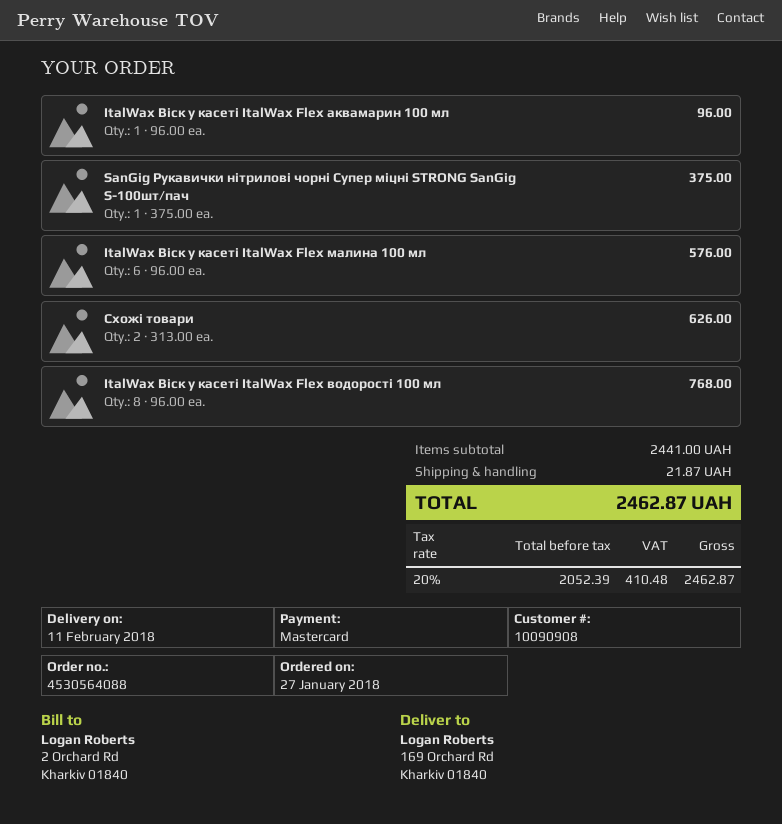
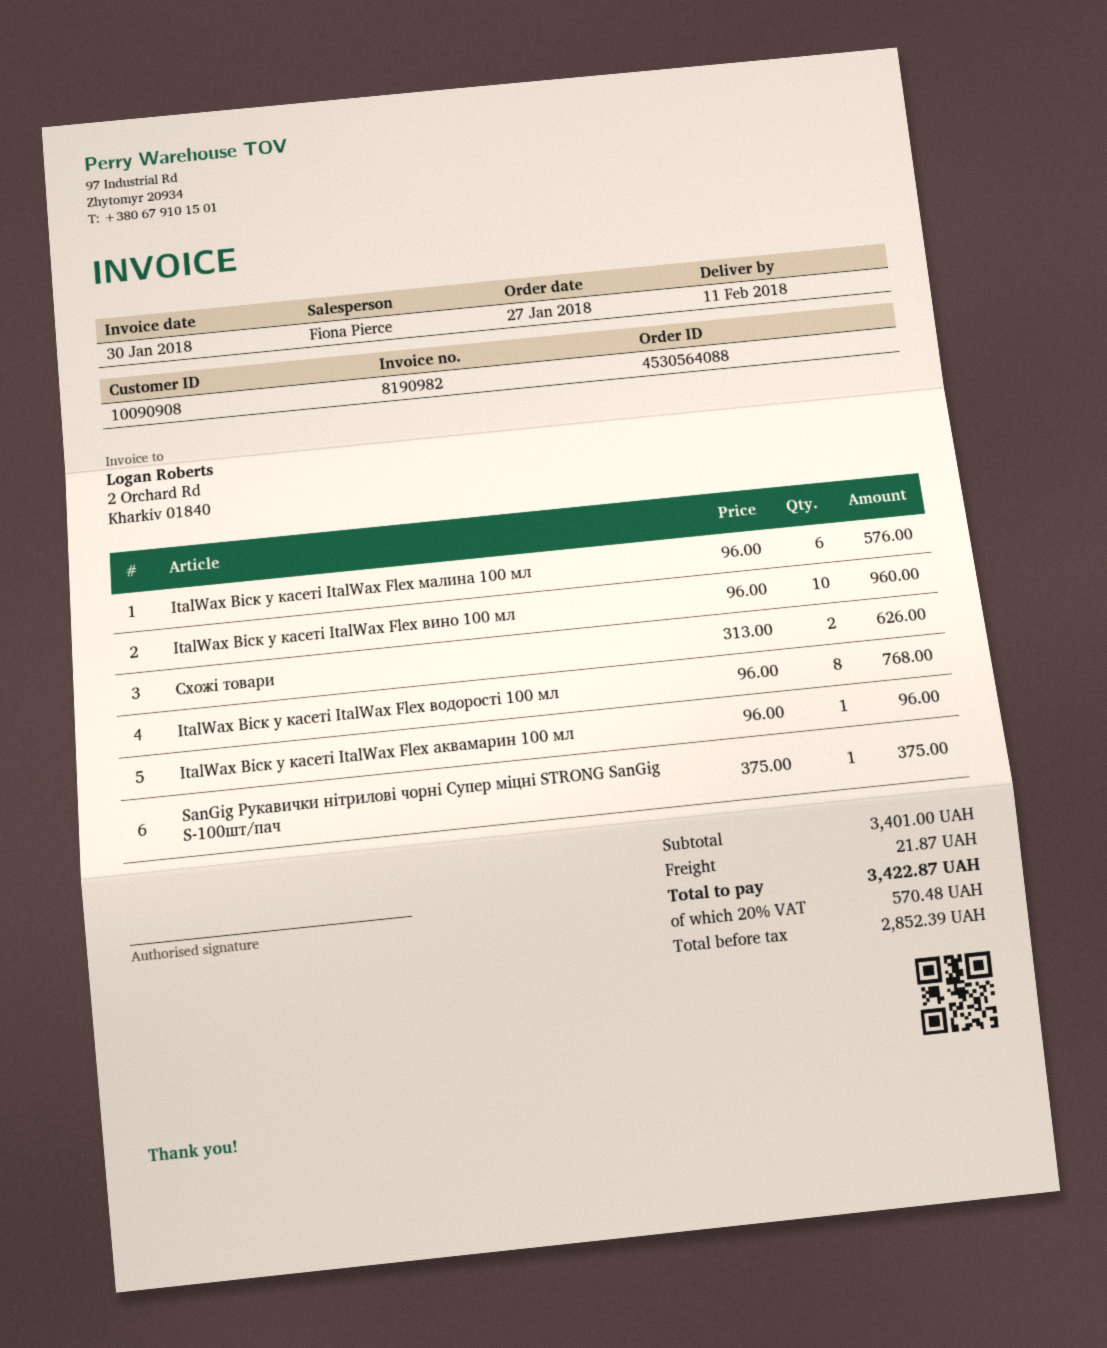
ItalWax Віск у касеті ItalWax Flex вино 100 мл: none -> 10 x 96.00 = 960.00
subtotal: 2441.00 -> 3401.00
net: 2052.39 -> 2852.39
tax: 20% = 410.48 -> 20% = 570.48
total: 2462.87 -> 3422.87

